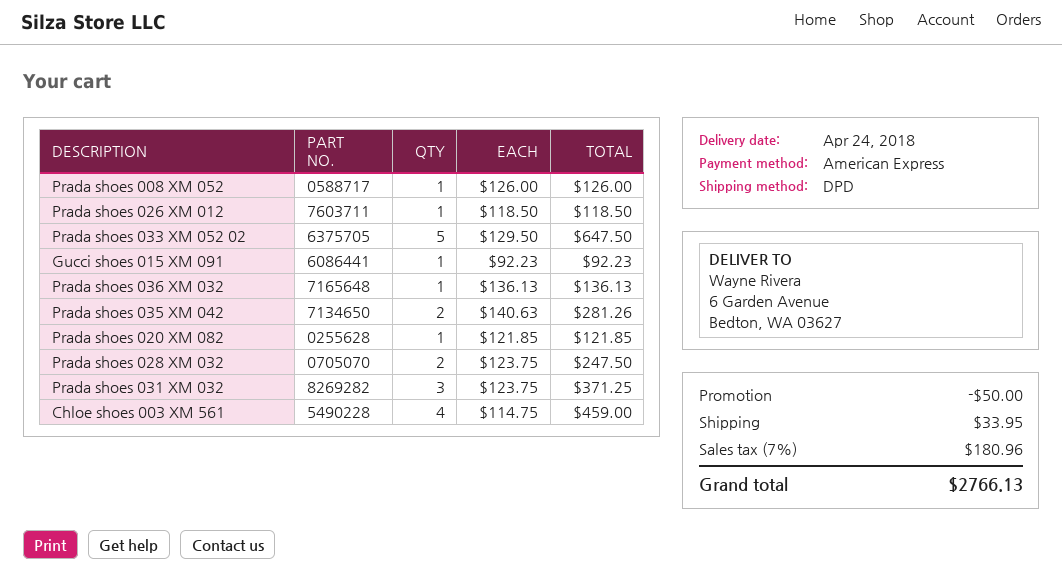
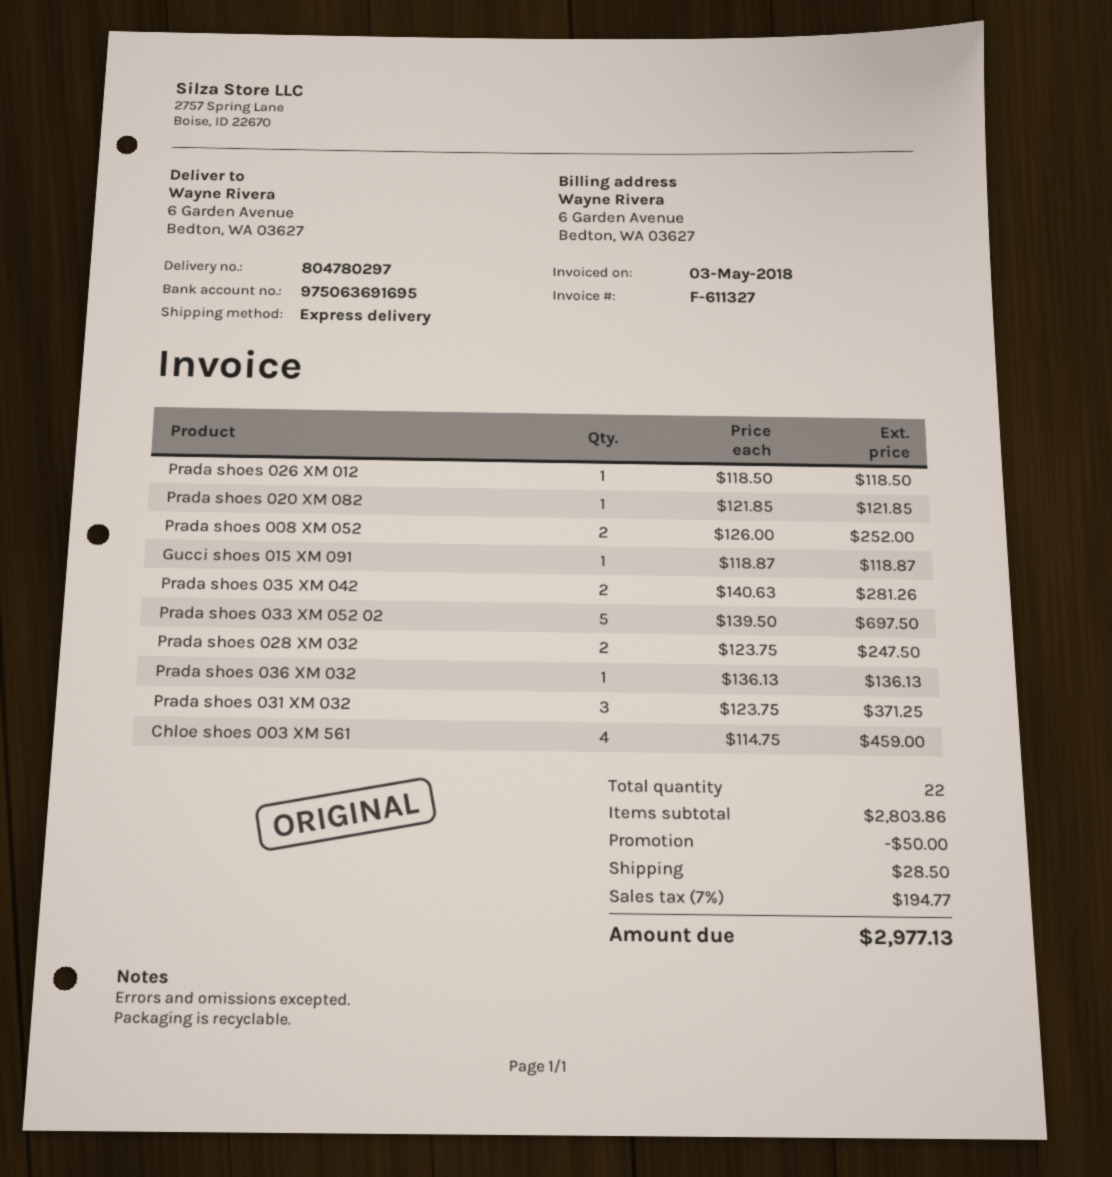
shipping method: DPD -> express
Prada shoes 008 XM 052: 1 x 126.00 = 126.00 -> 2 x 126.00 = 252.00
Prada shoes 033 XM 052 02: 5 x 129.50 = 647.50 -> 5 x 139.50 = 697.50
Gucci shoes 015 XM 091: 1 x 92.23 = 92.23 -> 1 x 118.87 = 118.87
shipping: 33.95 -> 28.50
tax: 7% = 180.96 -> 7% = 194.77
total: 2766.13 -> 2977.13

